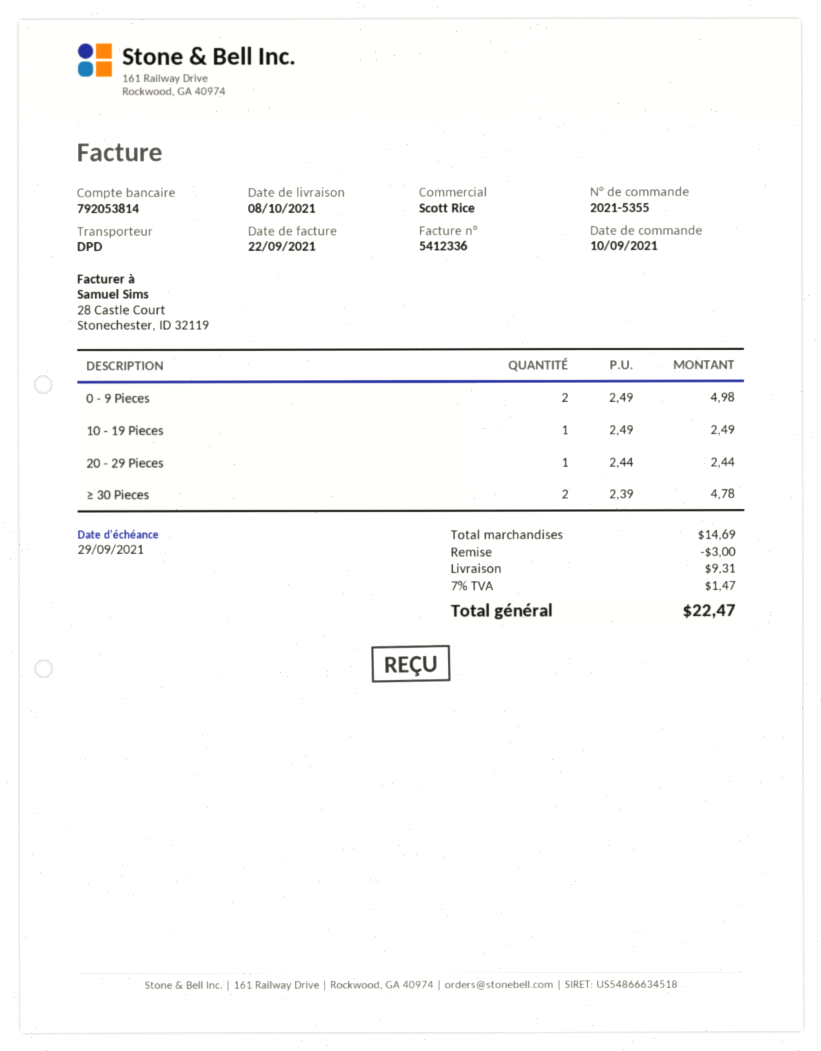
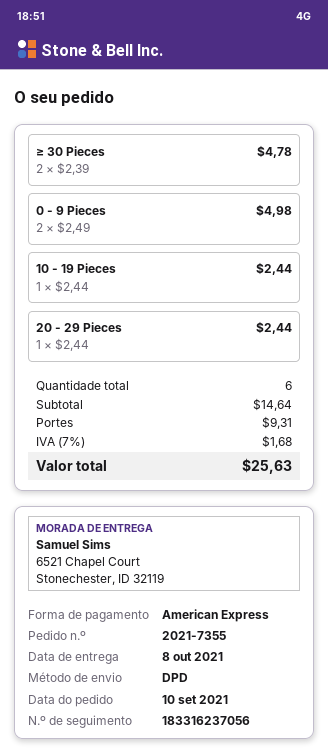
order number: 2021-5355 -> 2021-7355
10 - 19 Pieces: 1 x 2.49 = 2.49 -> 1 x 2.44 = 2.44
subtotal: 14.69 -> 14.64
discount: 3.00 -> none
tax: 7% = 1.47 -> 7% = 1.68
total: 22.47 -> 25.63

